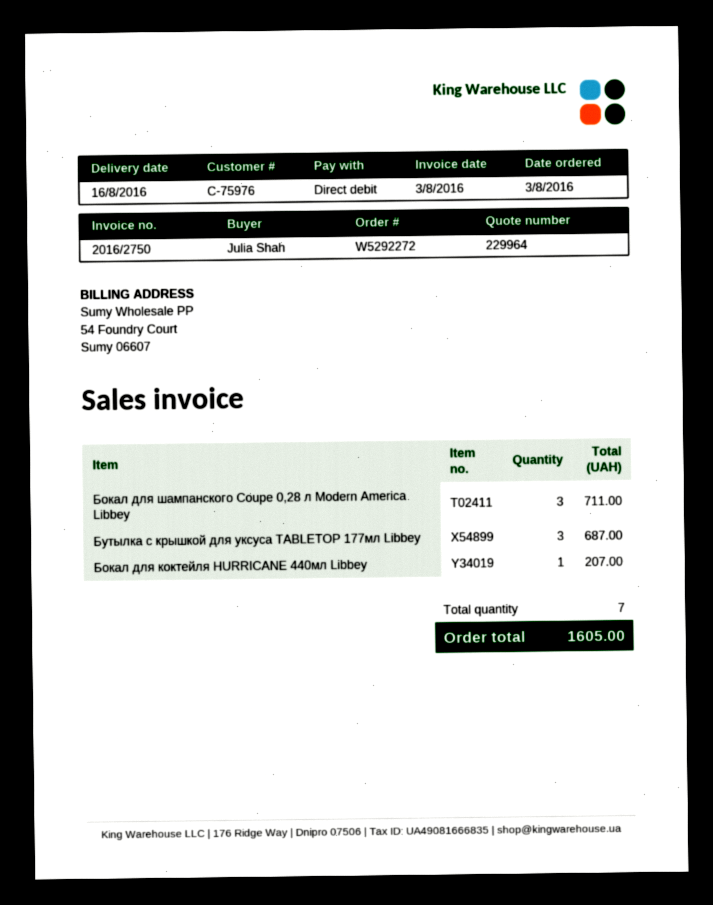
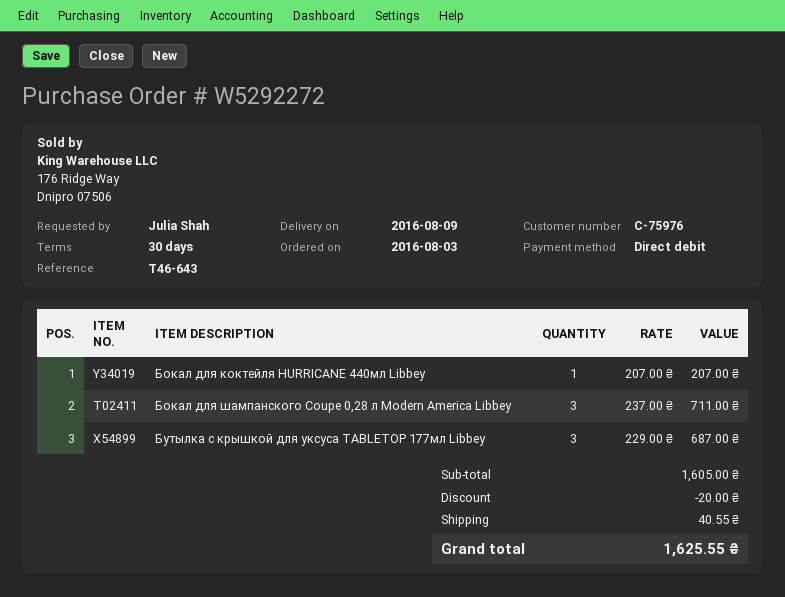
delivery date: 2016-08-16 -> 2016-08-09
discount: none -> 20.00
shipping: none -> 40.55
total: 1605.00 -> 1625.55

